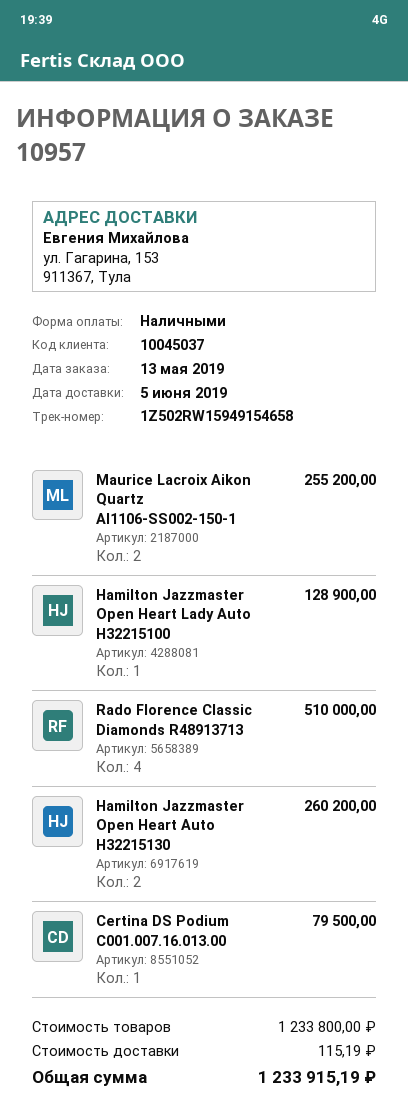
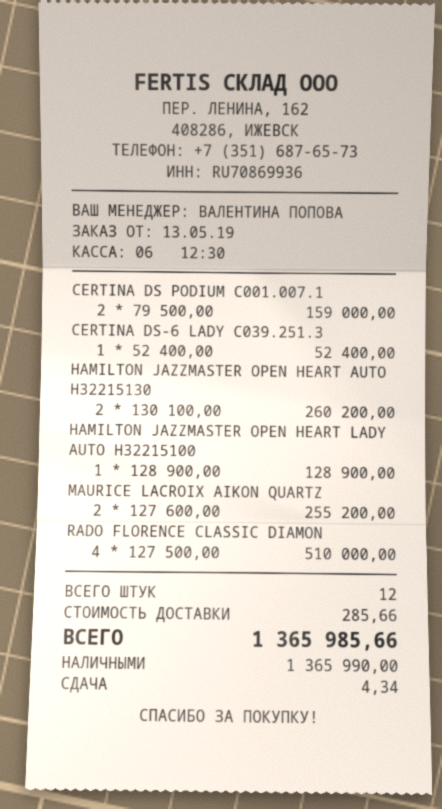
Certina DS Podium C001.007.16.013.00: 1 for 79500.00 -> 2 for 159000.00
CERTINA DS-6 LADY C039.251.3: none -> 1 for 52400.00
shipping: 115.19 -> 285.66
total: 1233915.19 -> 1365985.66

